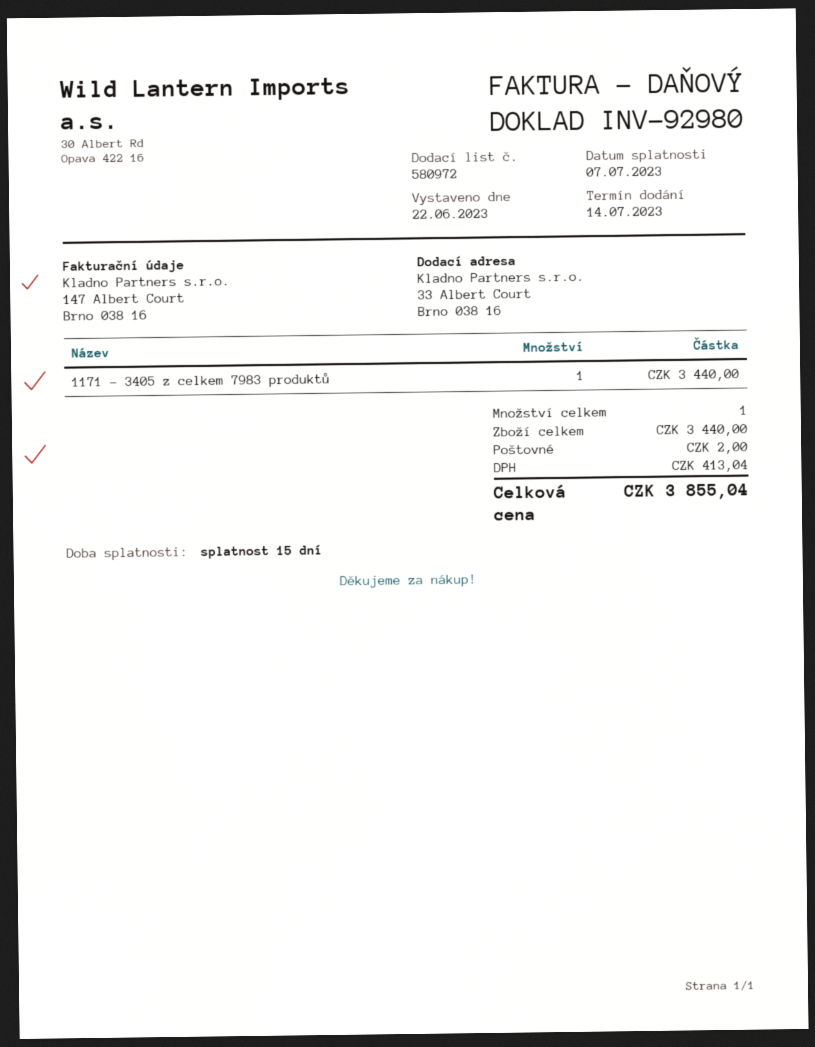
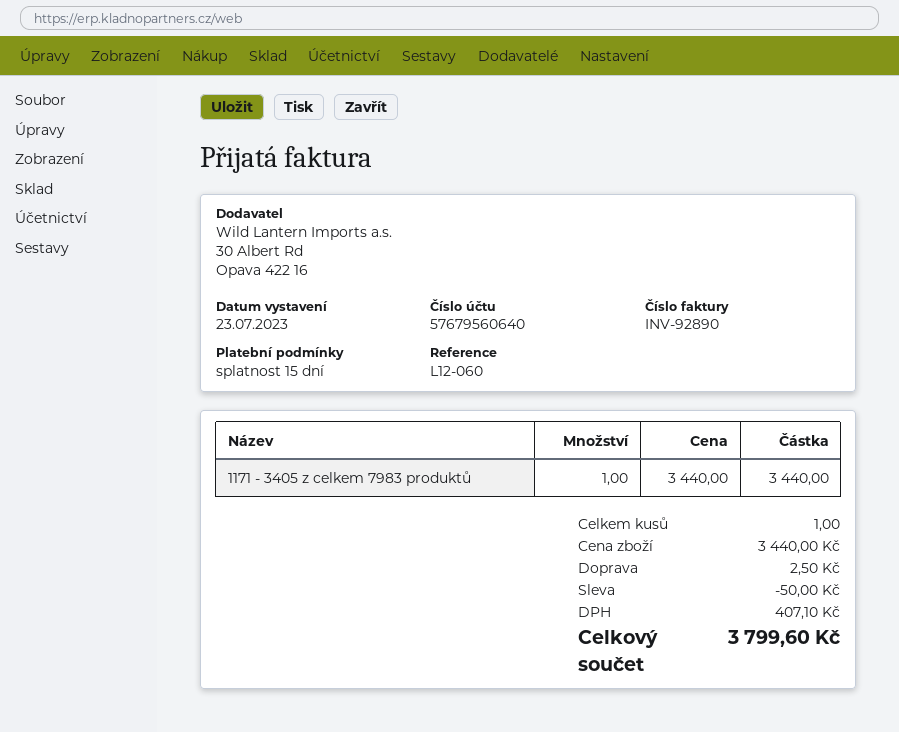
invoice number: INV-92980 -> INV-92890
invoice date: 2023-06-22 -> 2023-07-23
discount: none -> 50.00
shipping: 2.00 -> 2.50
tax: 413.04 -> 407.10
total: 3855.04 -> 3799.60

